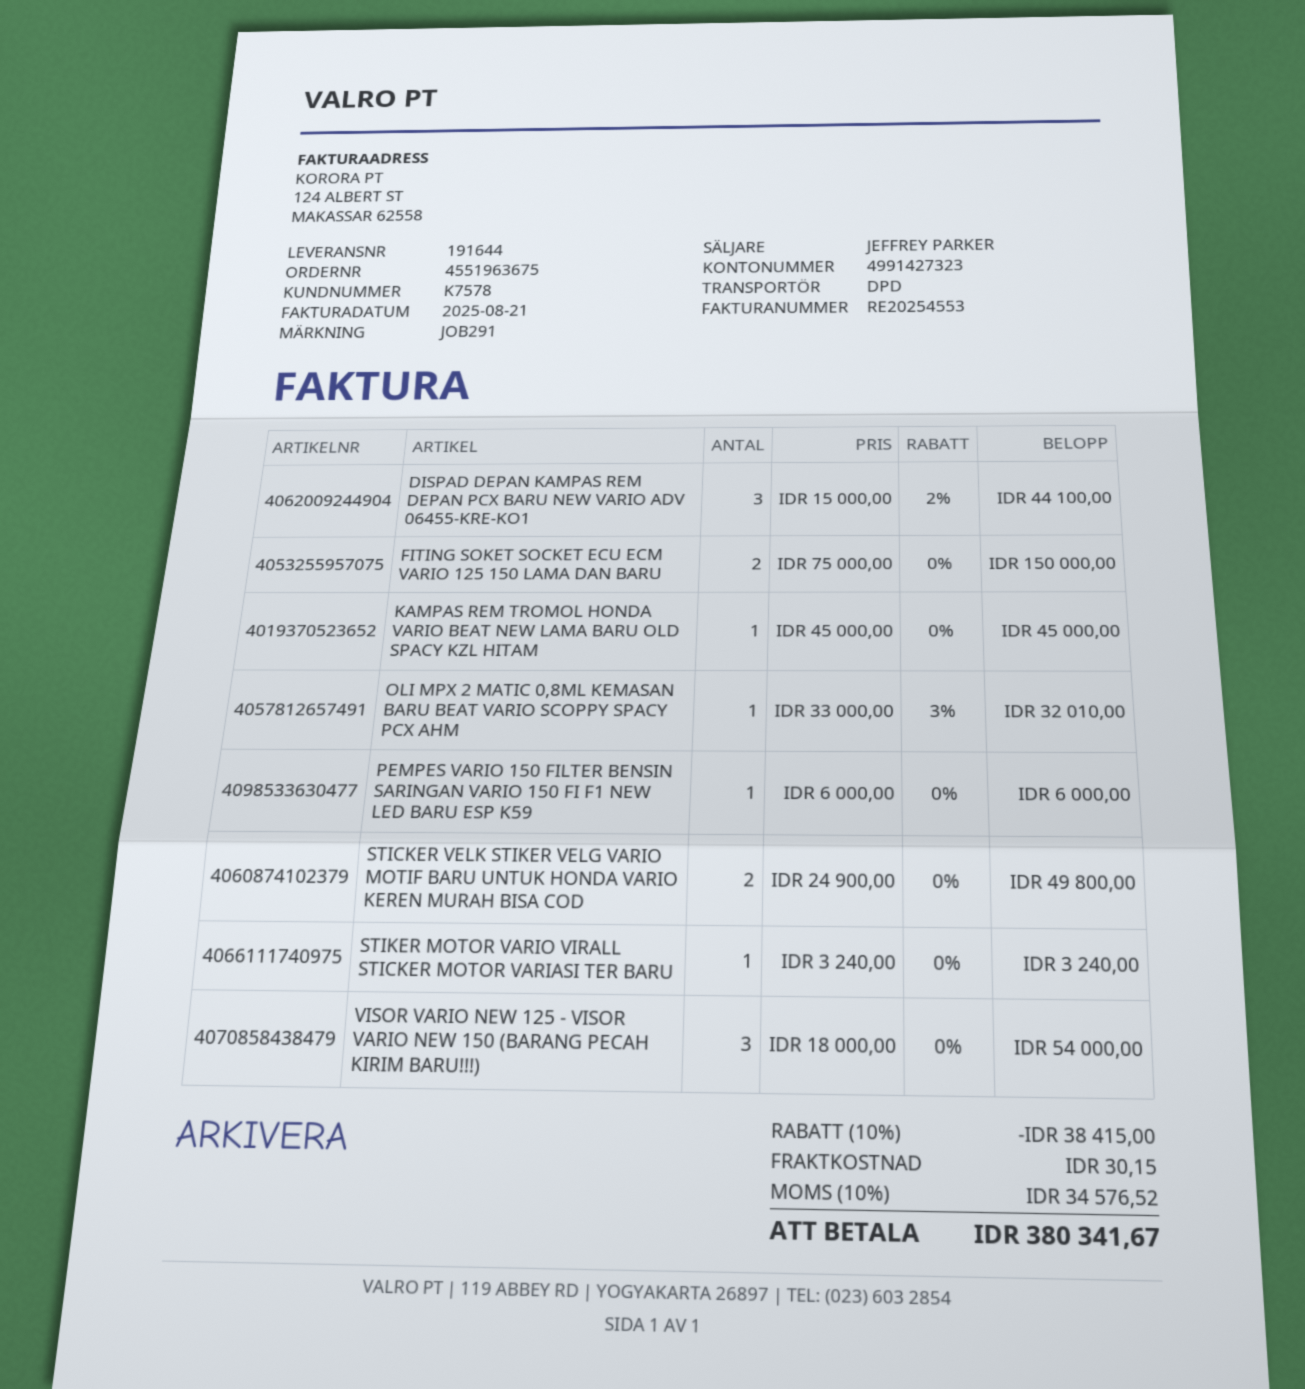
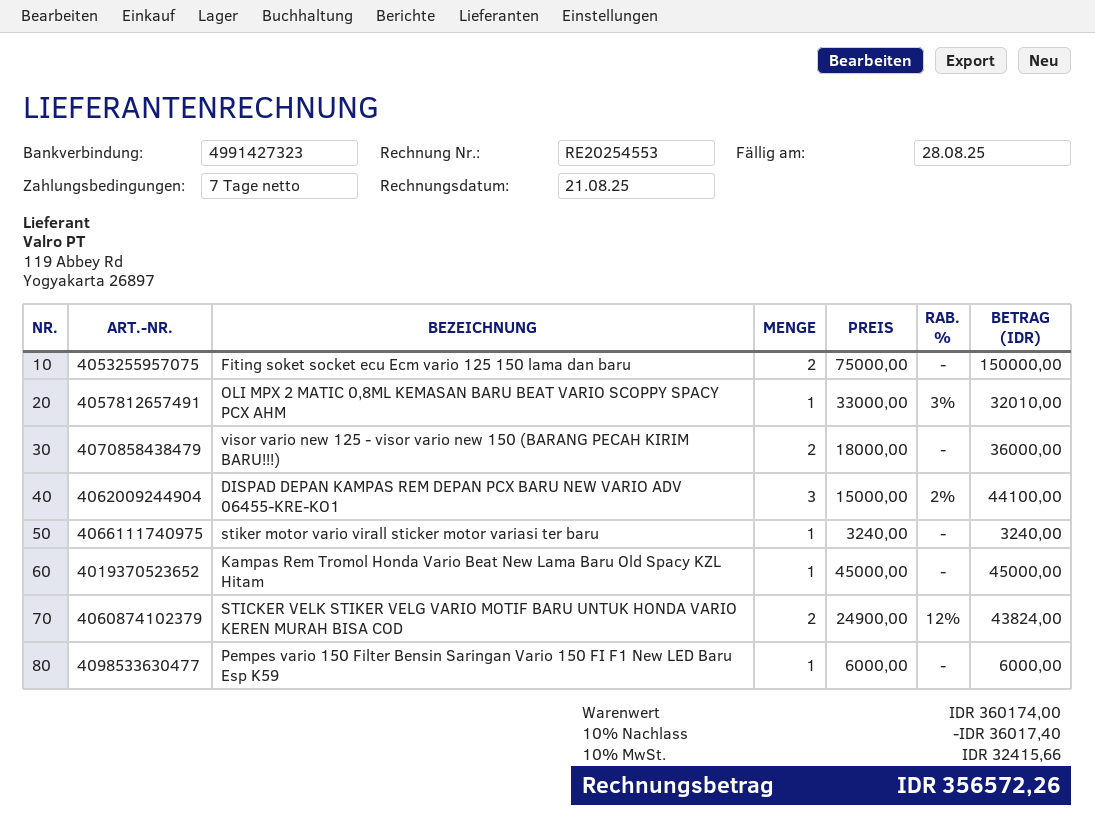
STICKER VELK STIKER VELG VARIO MOTIF BARU UNTUK HONDA VARIO KEREN MURAH BISA COD: 2 x 24900.00 = 49800.00 -> 2 x 24900.00 - 12% = 43824.00
VISOR VARIO NEW 125 - VISOR VARIO NEW 150 (BARANG PECAH KIRIM BARU!!!): 3 x 18000.00 = 54000.00 -> 2 x 18000.00 = 36000.00
discount: 10% = 38415.00 -> 10% = 36017.40
shipping: 30.15 -> none
tax: 10% = 34576.52 -> 10% = 32415.66
total: 380341.67 -> 356572.26

